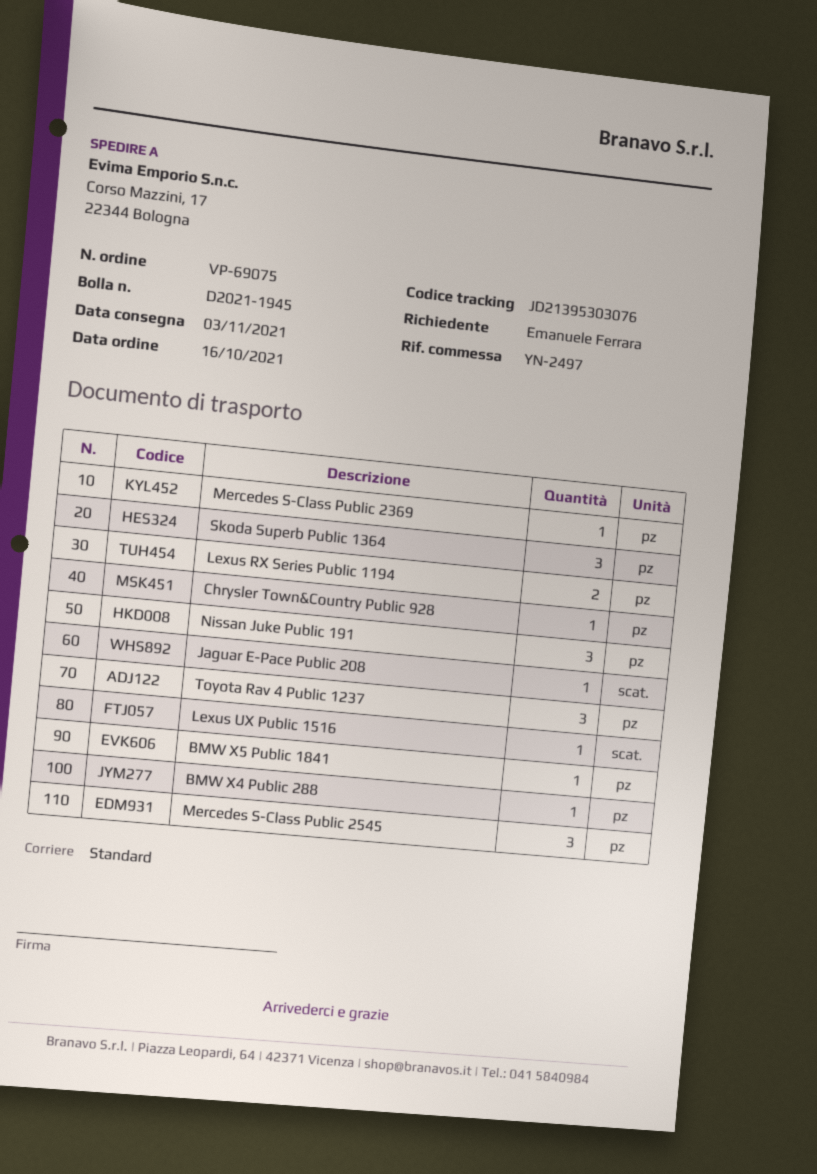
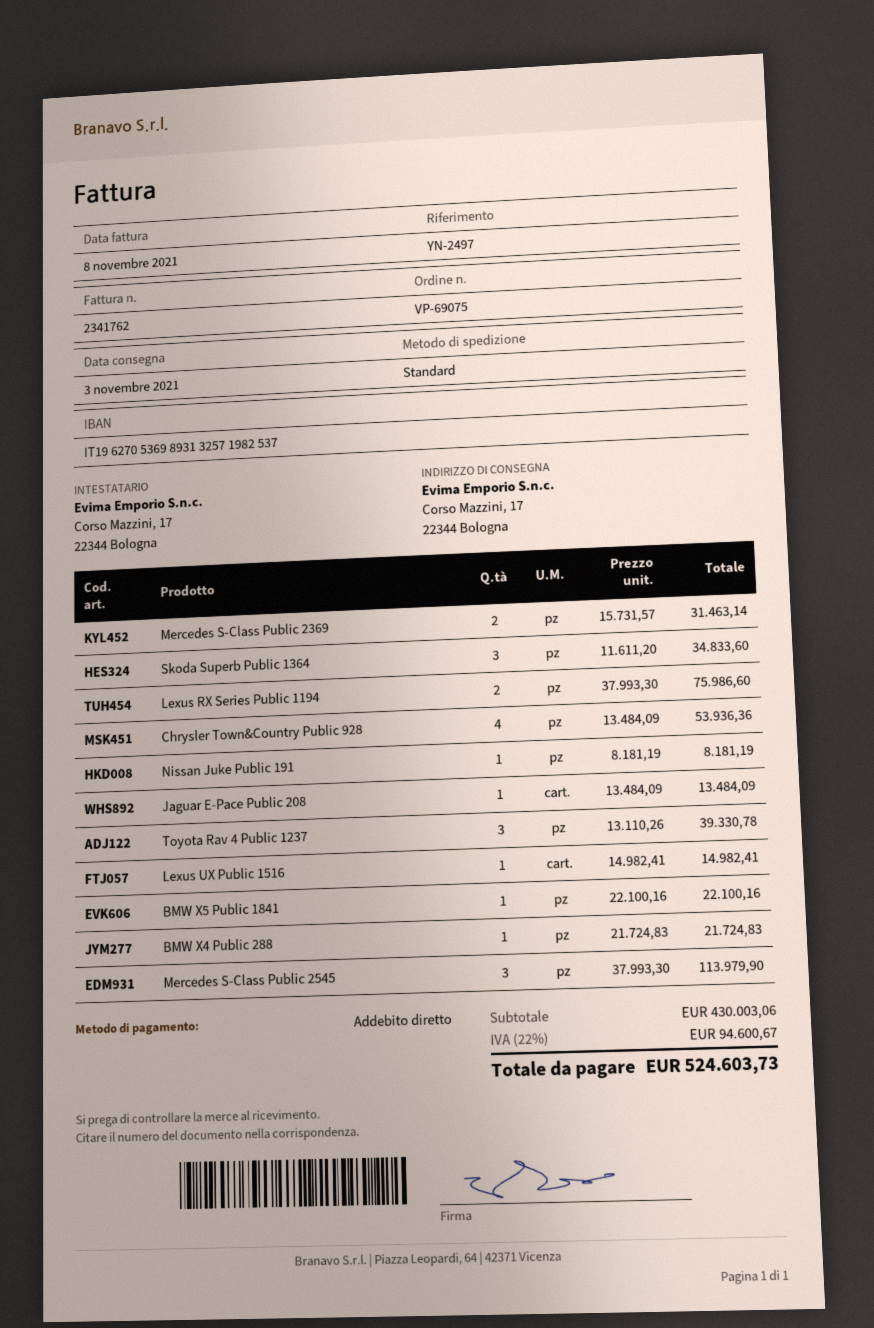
Mercedes S-Class Public 2369: 1 -> 2
Chrysler Town&Country Public 928: 1 -> 4
Nissan Juke Public 191: 3 -> 1

